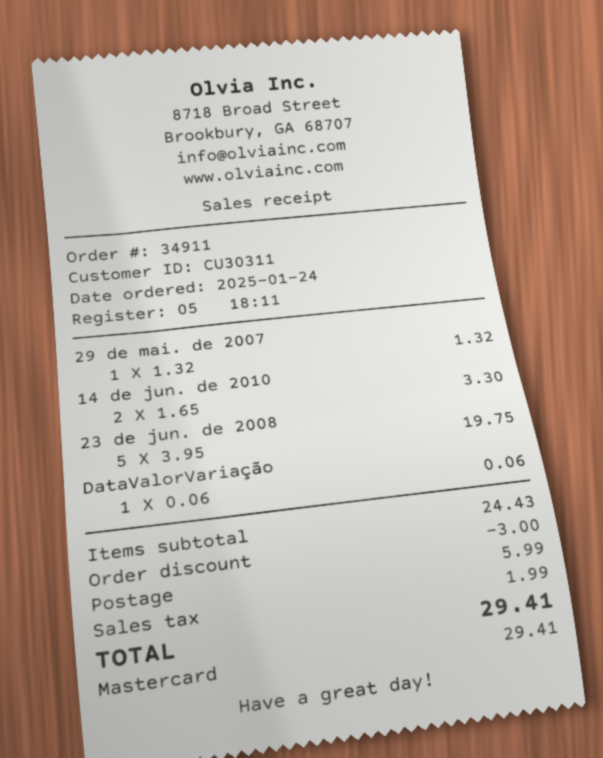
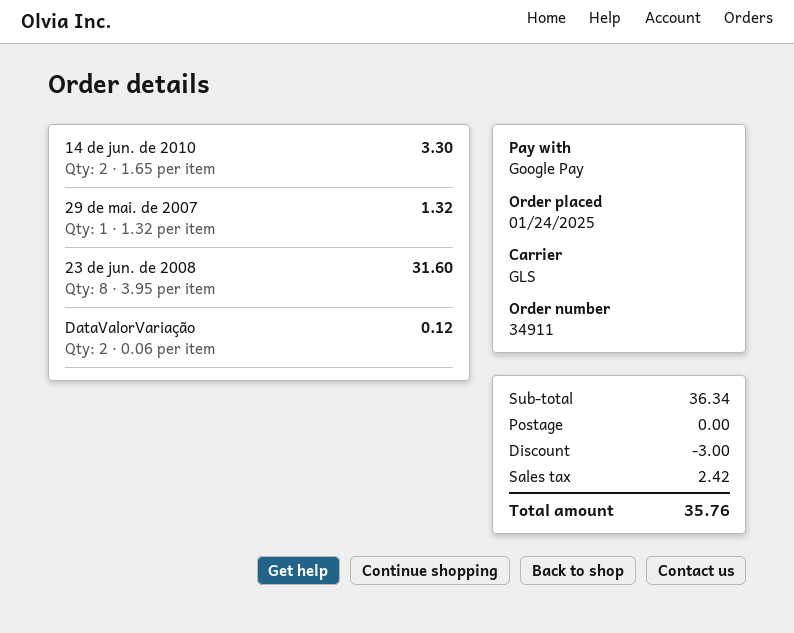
payment method: Mastercard -> Google Pay
23 de jun. de 2008: 5 x 3.95 = 19.75 -> 8 x 3.95 = 31.60
DataValorVariação: 1 x 0.06 = 0.06 -> 2 x 0.06 = 0.12
subtotal: 24.43 -> 36.34
shipping: 5.99 -> 0.00
tax: 1.99 -> 2.42
total: 29.41 -> 35.76

